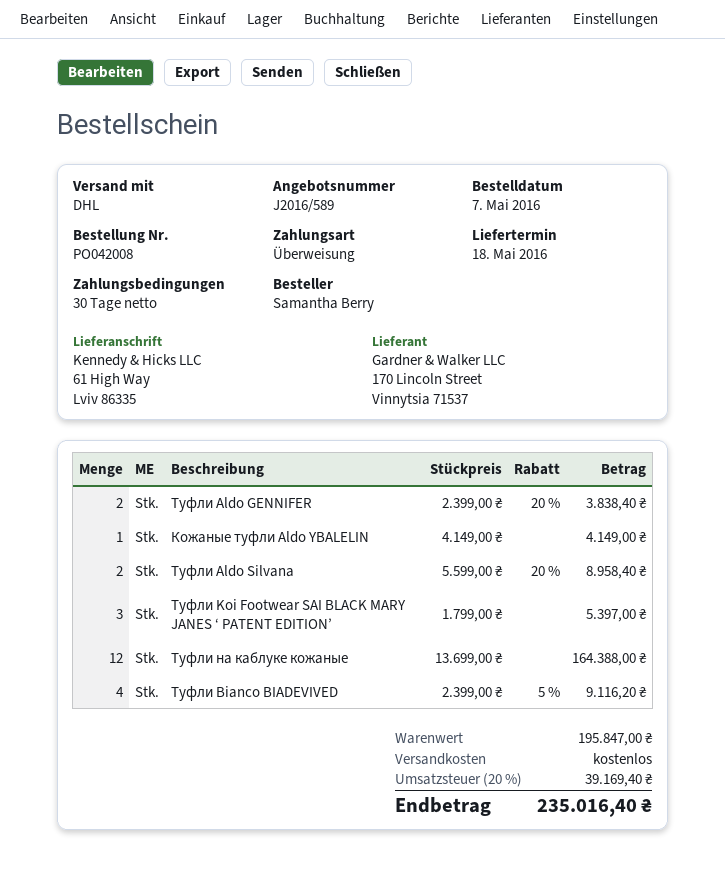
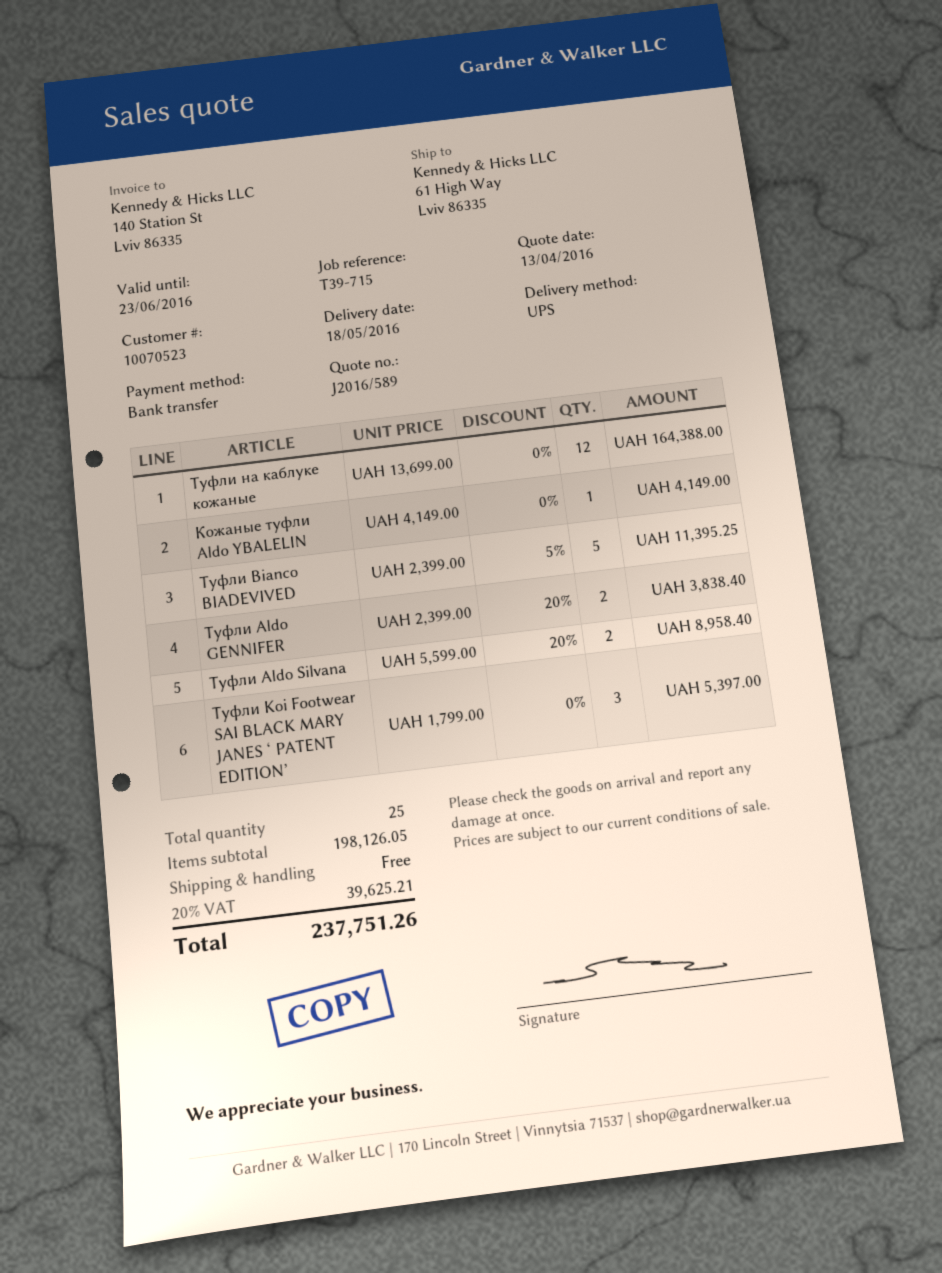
shipping method: DHL -> UPS
Туфли Bianco BIADEVIVED: 4 x 2399.00 - 5% = 9116.20 -> 5 x 2399.00 - 5% = 11395.25
subtotal: 195847.00 -> 198126.05
tax: 20% = 39169.40 -> 20% = 39625.21
total: 235016.40 -> 237751.26

